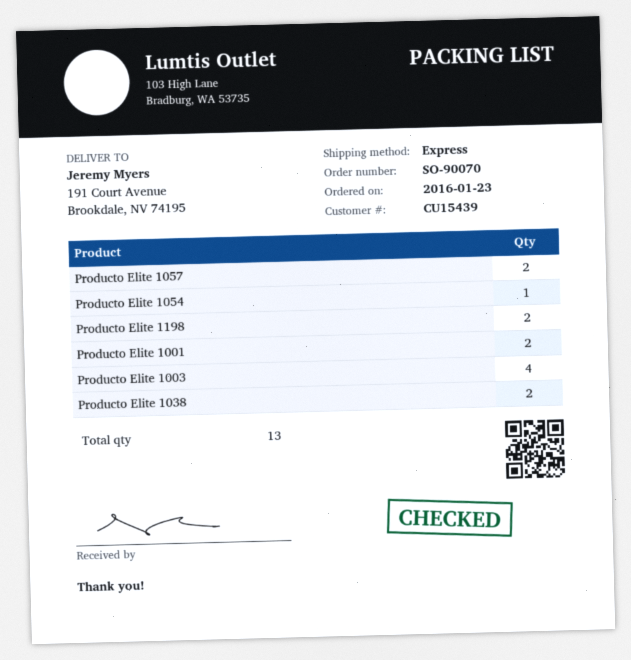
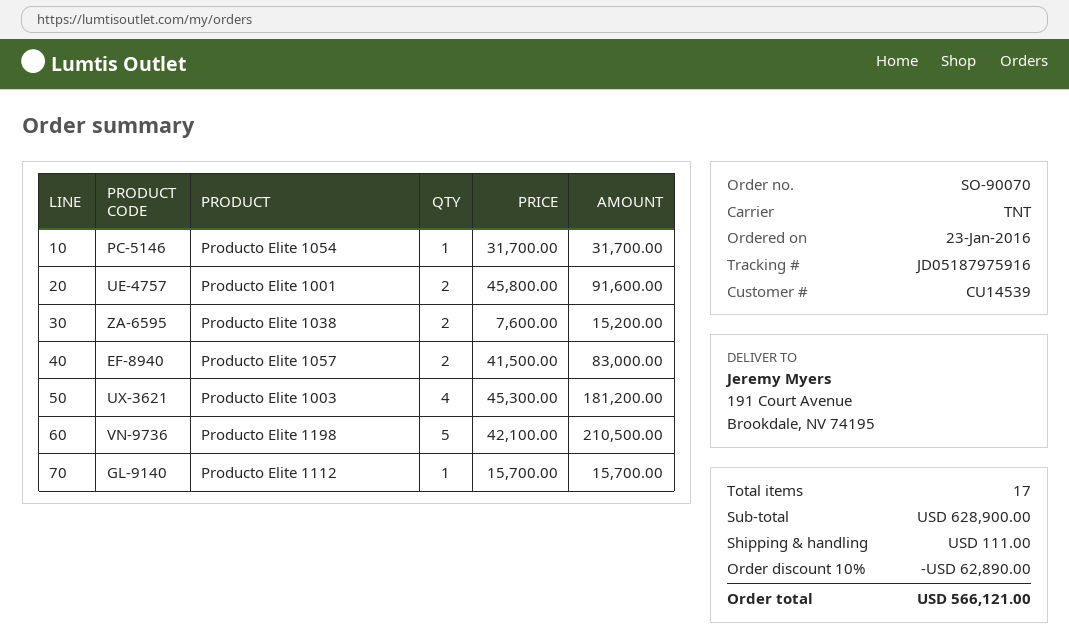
customer number: CU15439 -> CU14539
shipping method: express -> TNT
Producto Elite 1198: 2 -> 5
Producto Elite 1112: none -> 1
total quantity: 13 -> 17

